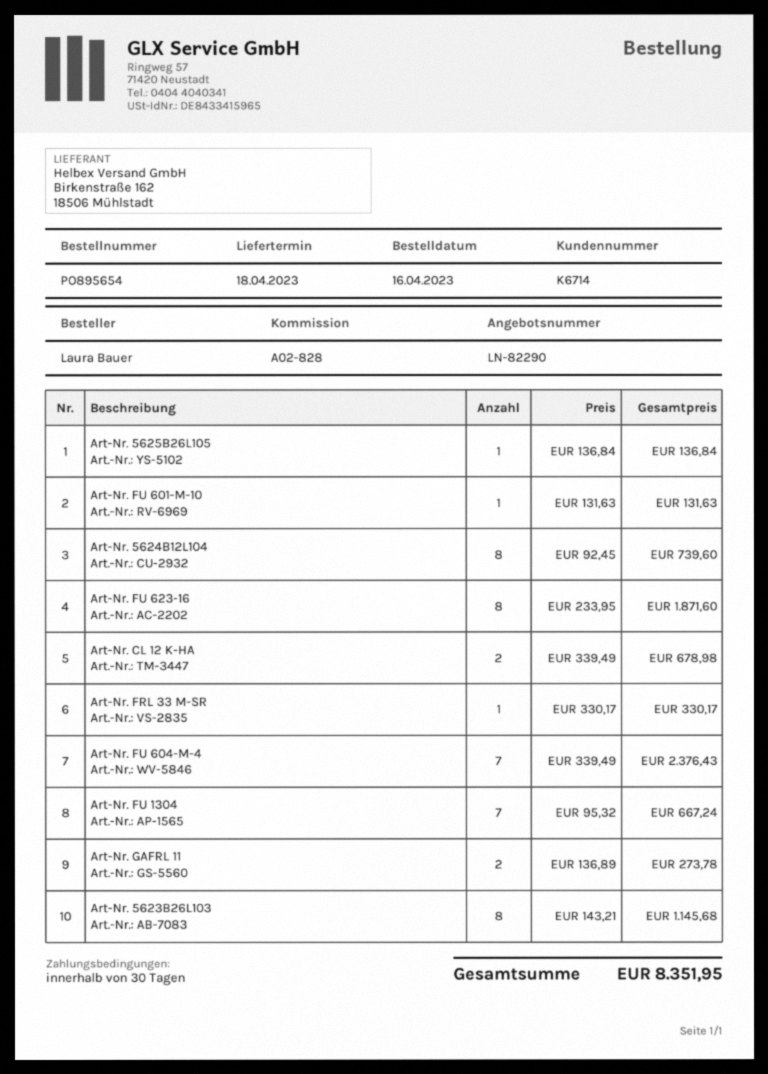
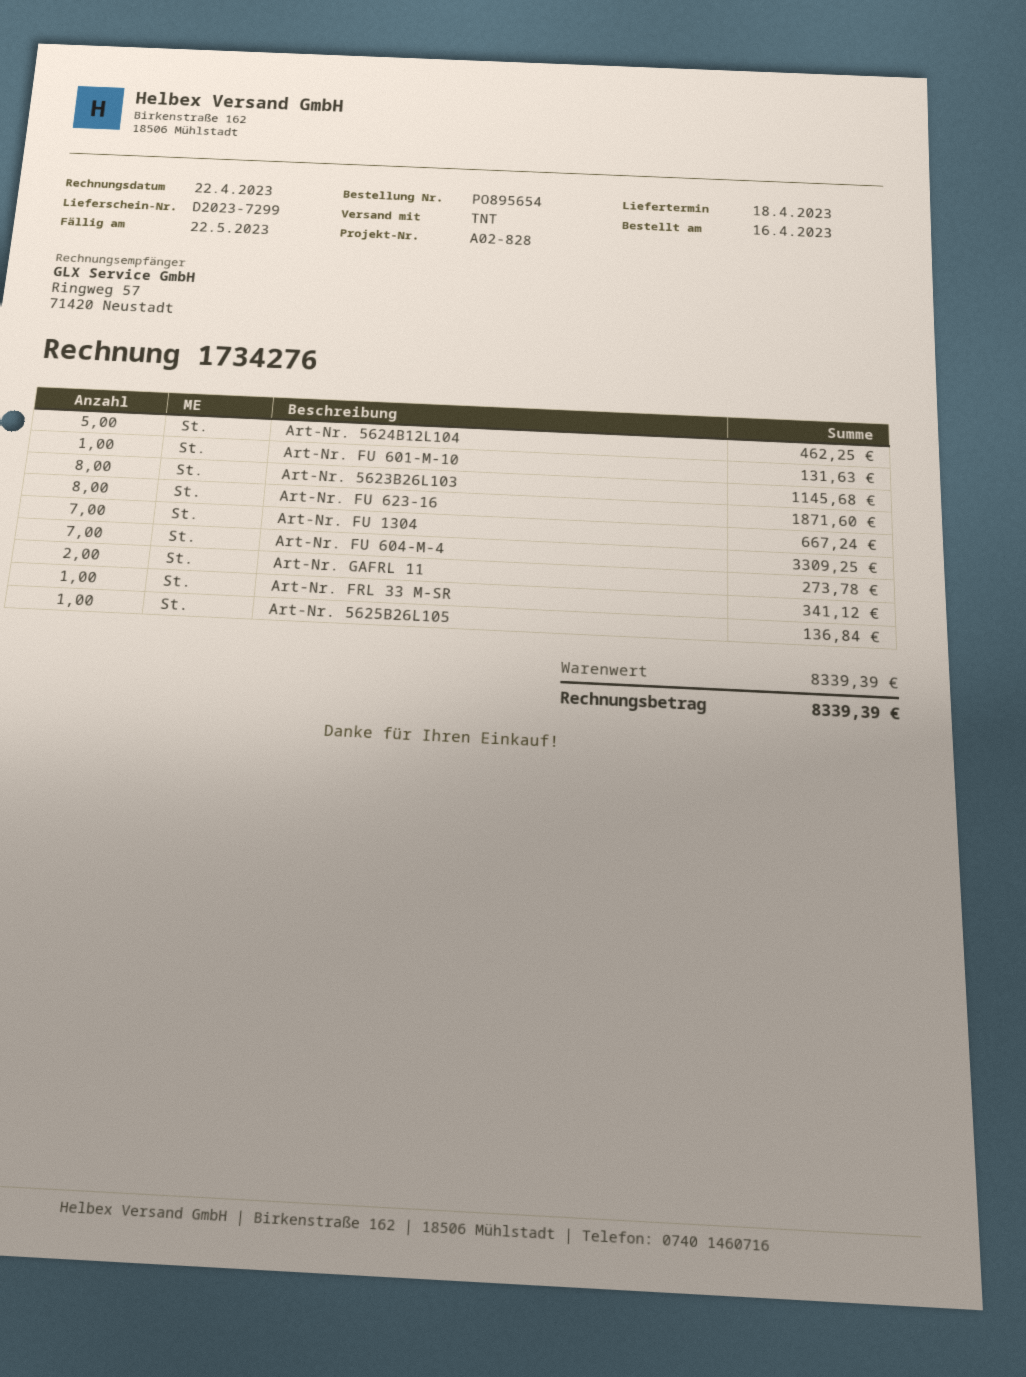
Art-Nr. 5624B12L104: 8 for 739.60 -> 5 for 462.25
Art-Nr. CL 12 K-HA: 2 for 678.98 -> none
Art-Nr. FRL 33 M-SR: 1 for 330.17 -> 1 for 341.12
Art-Nr. FU 604-M-4: 7 for 2376.43 -> 7 for 3309.25
total: 8351.95 -> 8339.39

